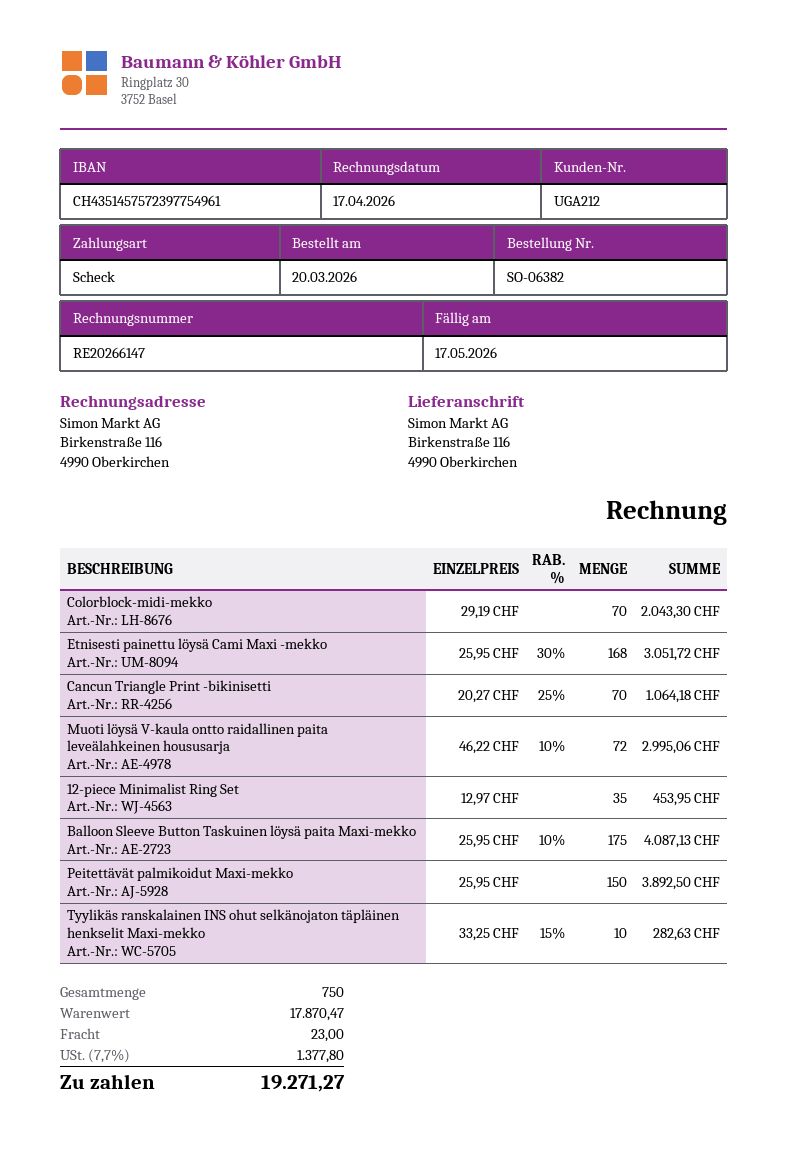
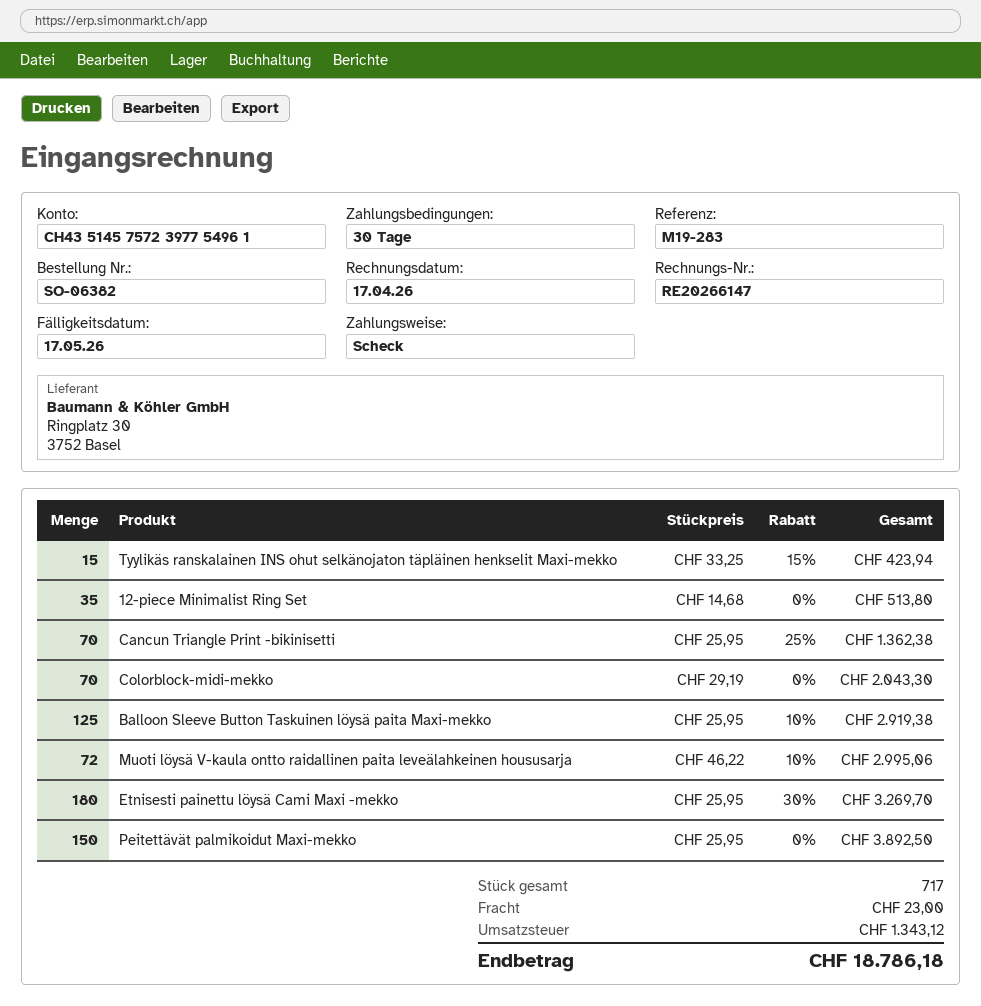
Etnisesti painettu löysä Cami Maxi -mekko: 168 x 25.95 - 30% = 3051.72 -> 180 x 25.95 - 30% = 3269.70
Cancun Triangle Print -bikinisetti: 70 x 20.27 - 25% = 1064.18 -> 70 x 25.95 - 25% = 1362.38
12-piece Minimalist Ring Set: 35 x 12.97 = 453.95 -> 35 x 14.68 = 513.80
Balloon Sleeve Button Taskuinen löysä paita Maxi-mekko: 175 x 25.95 - 10% = 4087.13 -> 125 x 25.95 - 10% = 2919.38
Tyylikäs ranskalainen INS ohut selkänojaton täpläinen henkselit Maxi-mekko: 10 x 33.25 - 15% = 282.63 -> 15 x 33.25 - 15% = 423.94
total quantity: 750 -> 717
tax: 1377.80 -> 1343.12
total: 19271.27 -> 18786.18

